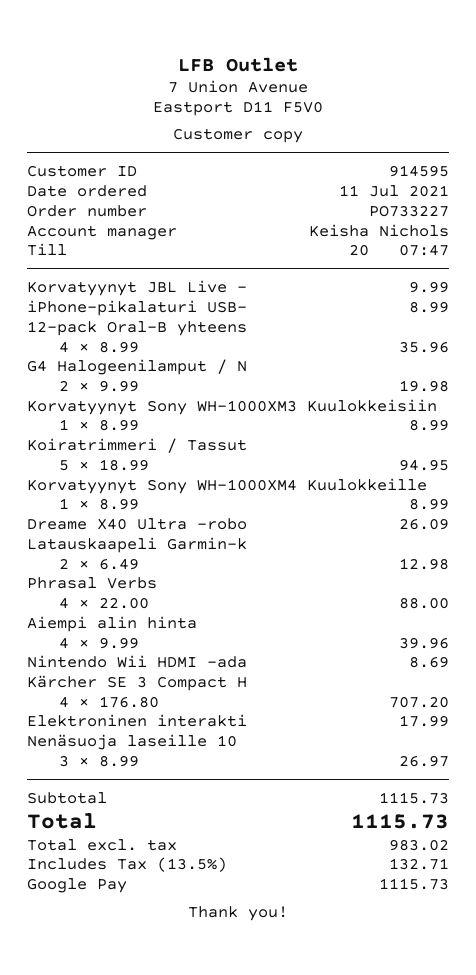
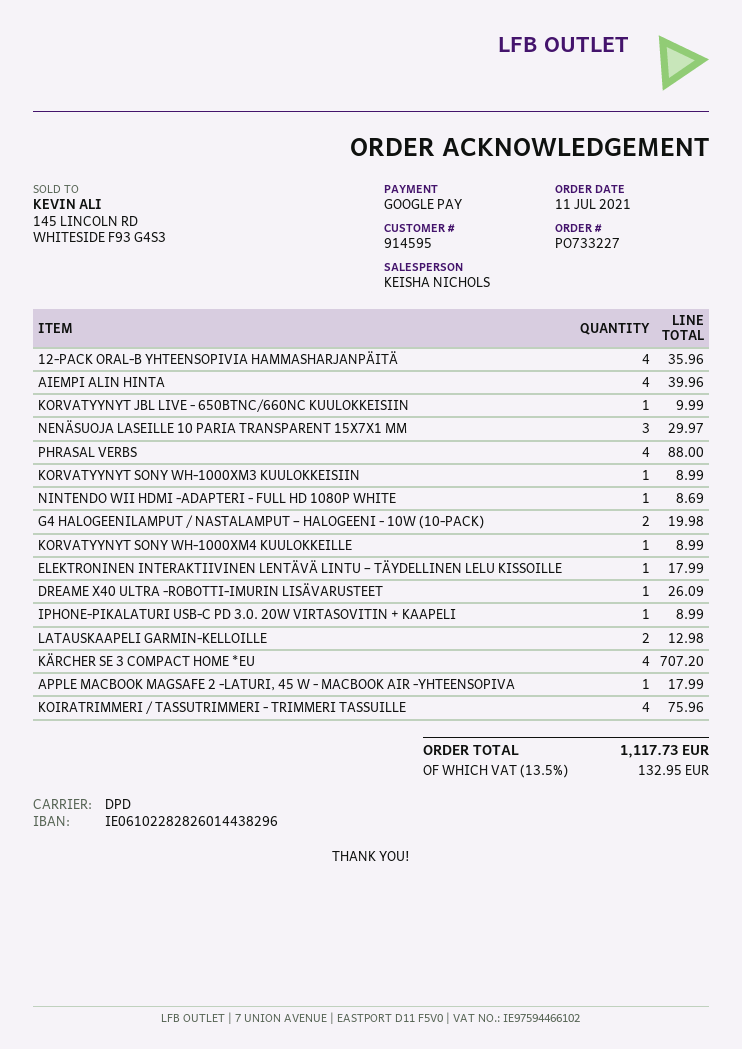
Koiratrimmeri / Tassut: 5 for 94.95 -> 4 for 75.96
Nenäsuoja laseille 10: 3 for 26.97 -> 3 for 29.97
APPLE MACBOOK MAGSAFE 2 -LATURI, 45 W - MACBOOK AIR -YHTEENSOPIVA: none -> 1 for 17.99
tax: 13.5% = 132.71 -> 13.5% = 132.95
total: 1115.73 -> 1117.73

